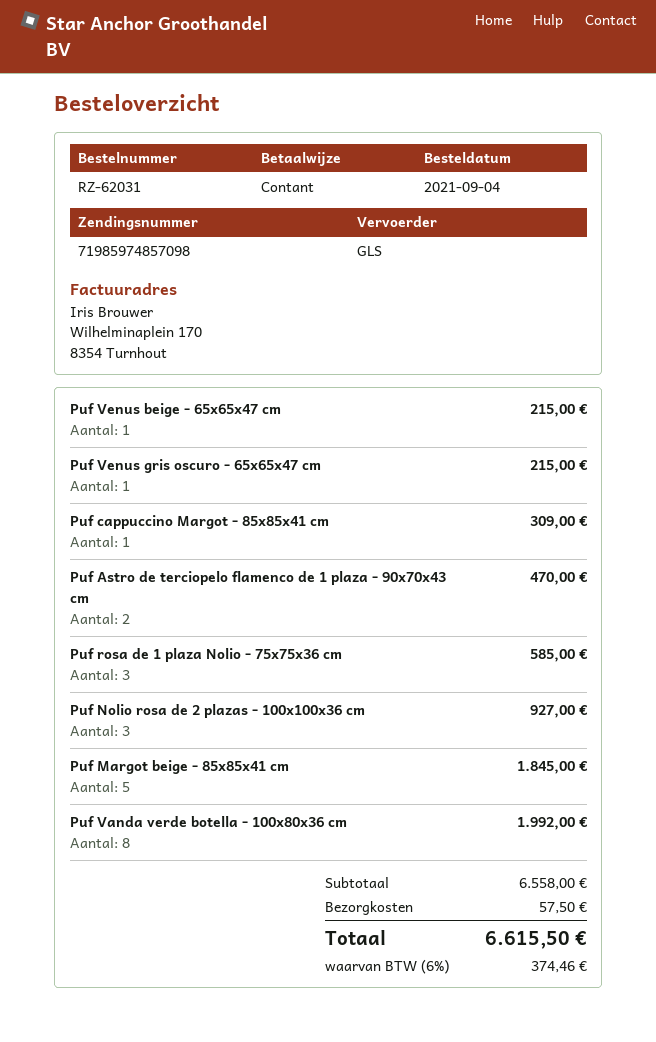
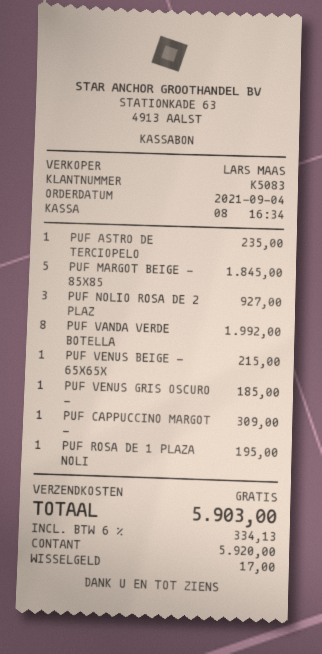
Puf Venus gris oscuro - 65x65x47 cm: 1 for 215.00 -> 1 for 185.00
Puf Astro de terciopelo flamenco de 1 plaza - 90x70x43 cm: 2 for 470.00 -> 1 for 235.00
Puf rosa de 1 plaza Nolio - 75x75x36 cm: 3 for 585.00 -> 1 for 195.00
shipping: 57.50 -> 0.00
tax: 6% = 374.46 -> 6% = 334.13
total: 6615.50 -> 5903.00

